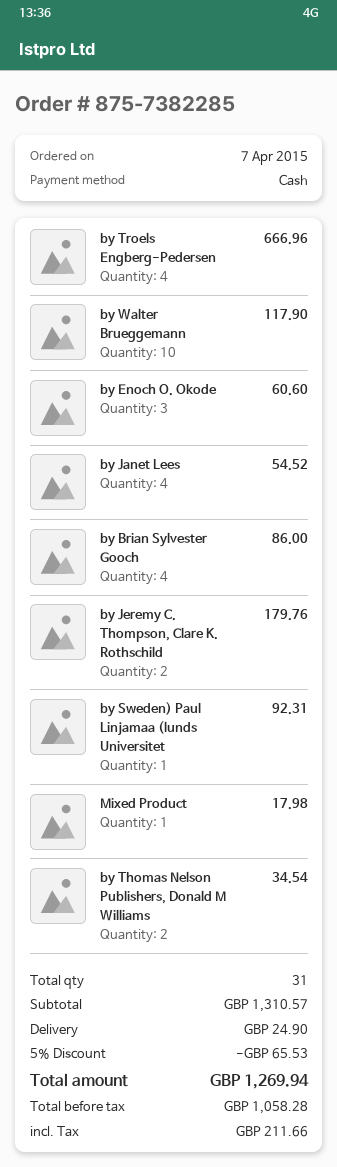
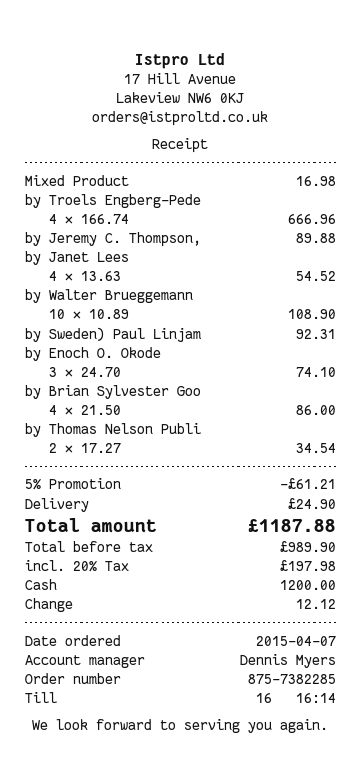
by Walter Brueggemann: 10 for 117.90 -> 10 for 108.90
by Enoch O. Okode: 3 for 60.60 -> 3 for 74.10
by Jeremy C. Thompson, Clare K. Rothschild: 2 for 179.76 -> 1 for 89.88
Mixed Product: 1 for 17.98 -> 1 for 16.98
discount: 5% = 65.53 -> 5% = 61.21
net: 1058.28 -> 989.90
tax: 211.66 -> 197.98
total: 1269.94 -> 1187.88

